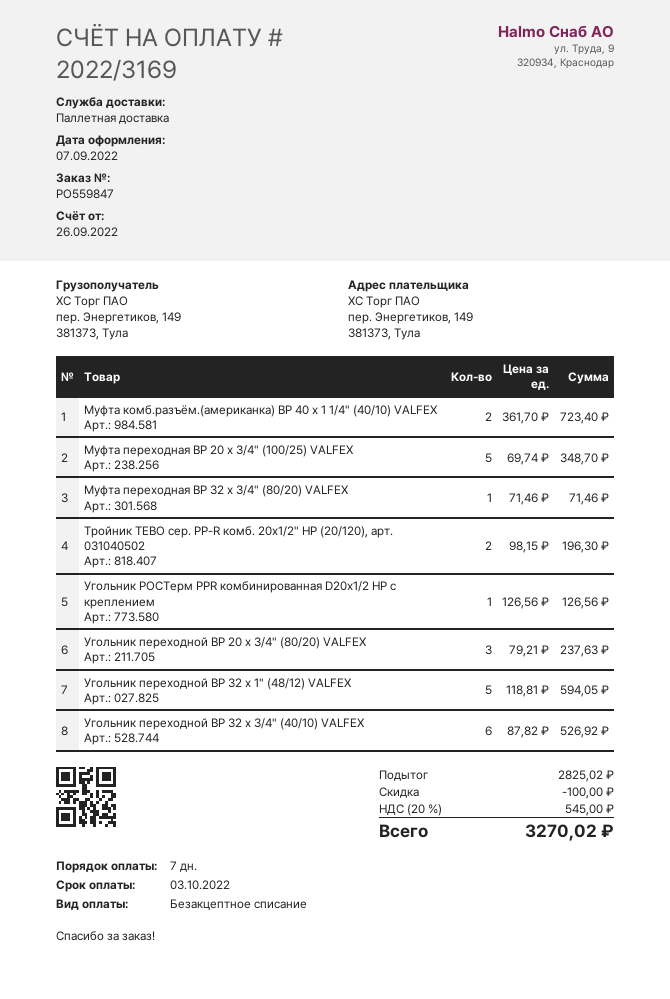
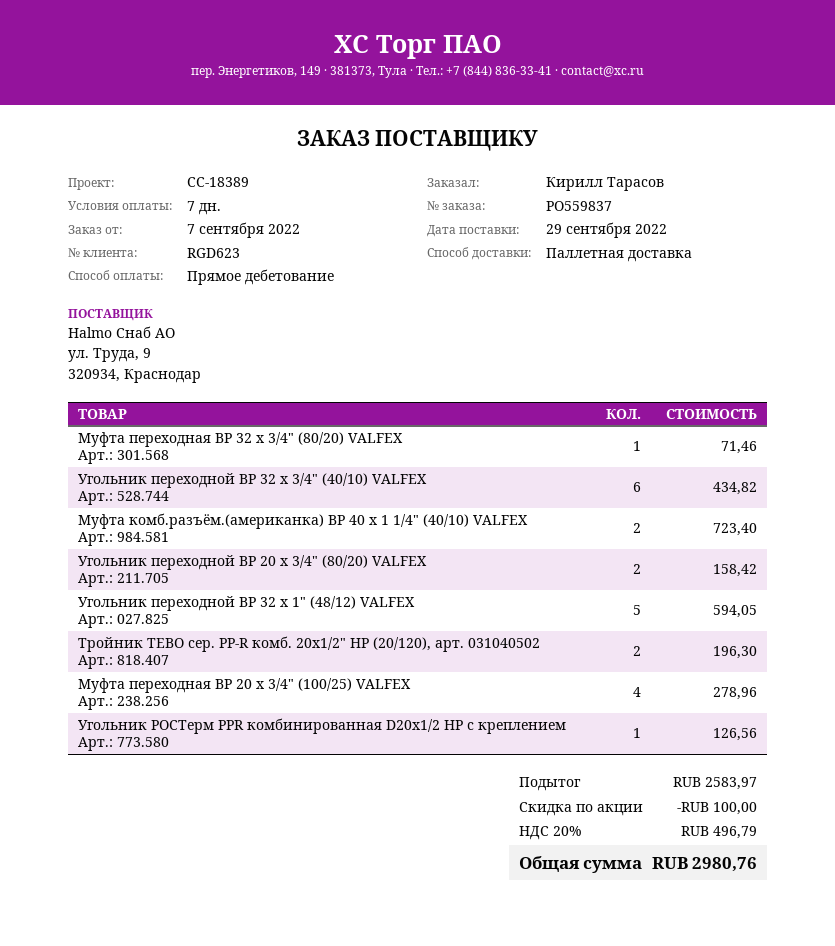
order number: PO559847 -> PO559837
Муфта переходная ВР 20 x 3/4" (100/25) VALFEX: 5 for 348.70 -> 4 for 278.96
Угольник переходной ВР 20 х 3/4" (80/20) VALFEX: 3 for 237.63 -> 2 for 158.42
Угольник переходной ВР 32 х 3/4" (40/10) VALFEX: 6 for 526.92 -> 6 for 434.82
subtotal: 2825.02 -> 2583.97
tax: 20% = 545.00 -> 20% = 496.79
total: 3270.02 -> 2980.76

